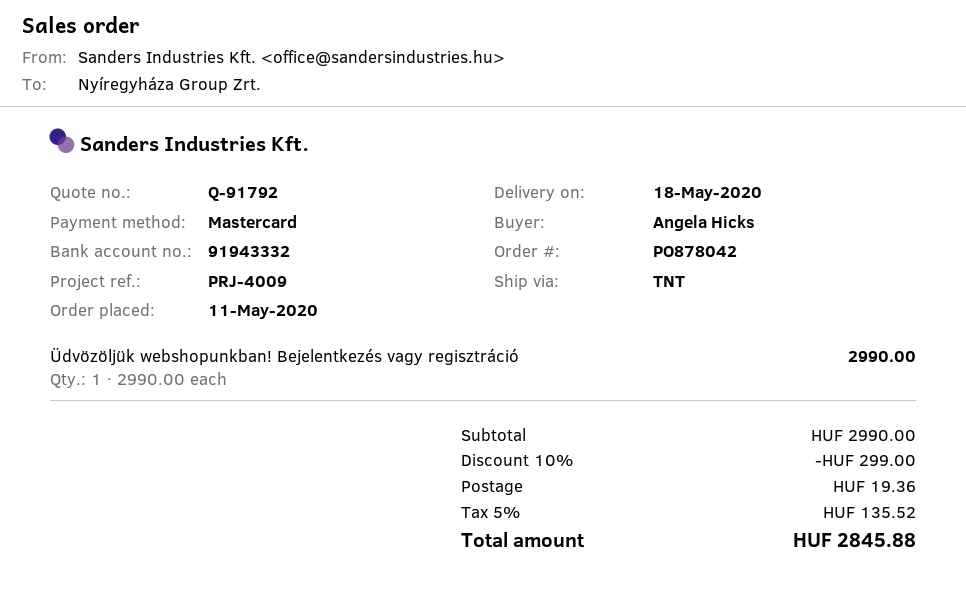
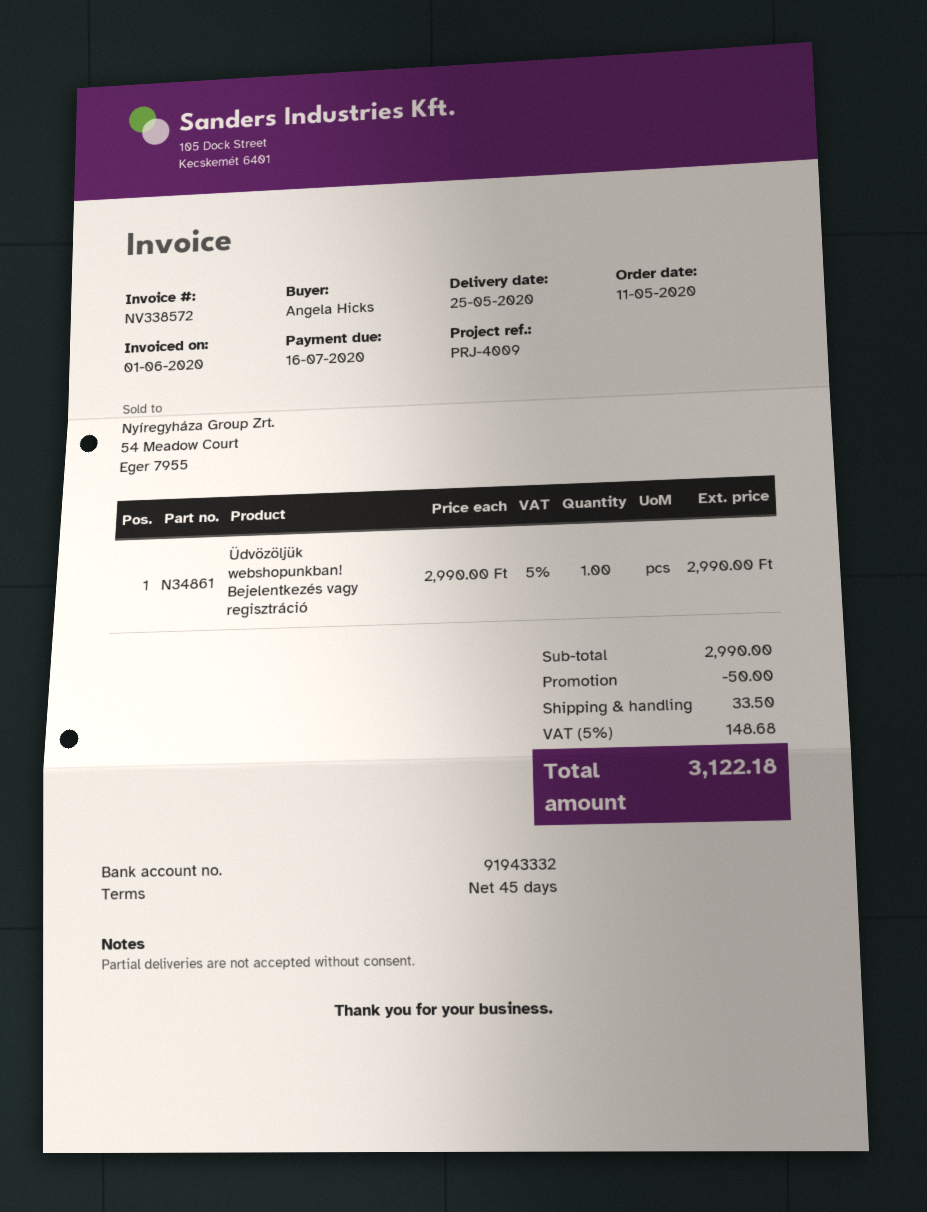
delivery date: 2020-05-18 -> 2020-05-25
discount: 299.00 -> 50.00
shipping: 19.36 -> 33.50
tax: 5% = 135.52 -> 5% = 148.68
total: 2845.88 -> 3122.18

